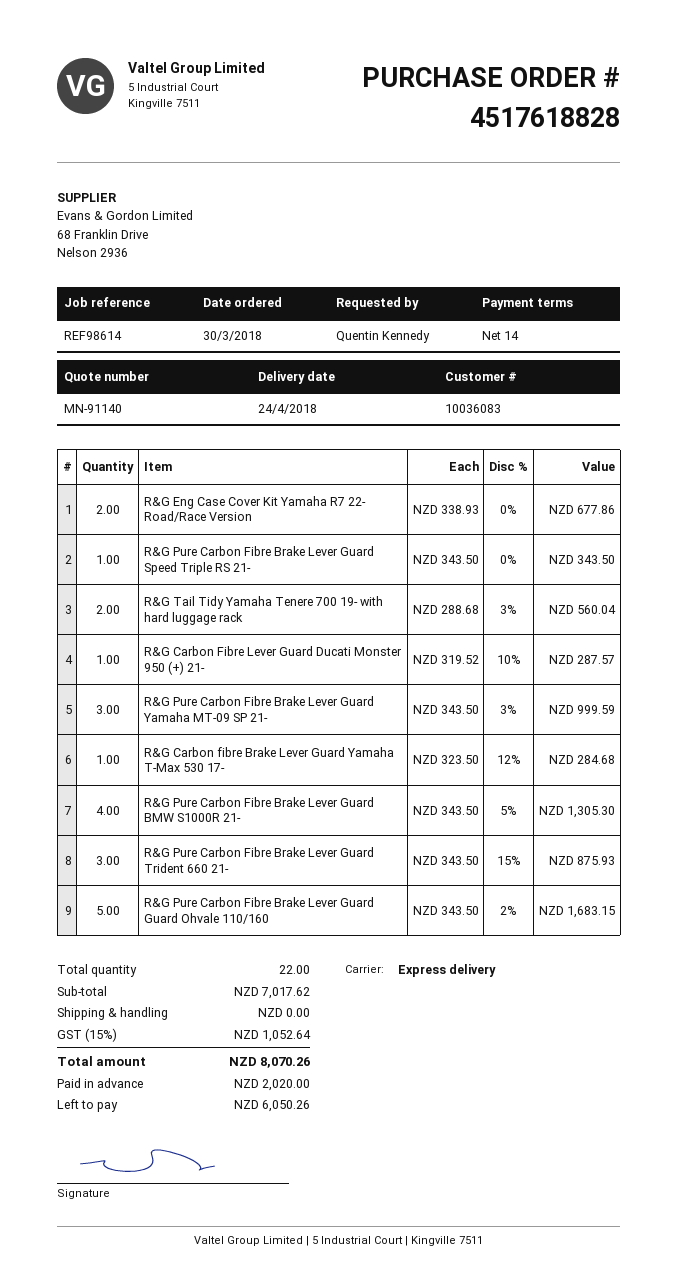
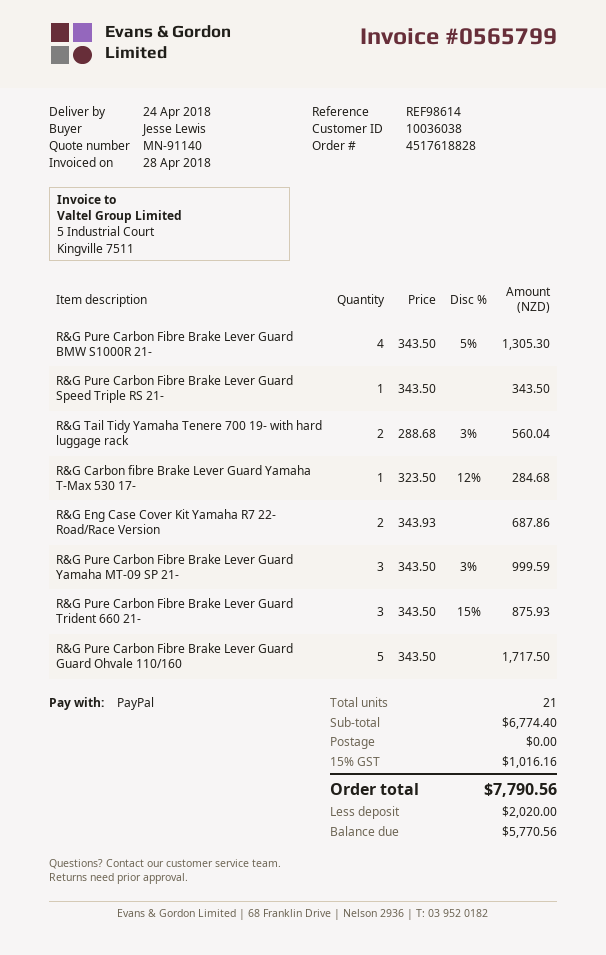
customer number: 10036083 -> 10036038
ordered by: Quentin Kennedy -> Jesse Lewis
R&G Eng Case Cover Kit Yamaha R7 22- Road/Race Version: 2 x 338.93 = 677.86 -> 2 x 343.93 = 687.86
R&G Carbon Fibre Lever Guard Ducati Monster 950 (+) 21-: 1 x 319.52 - 10% = 287.57 -> none
R&G Pure Carbon Fibre Brake Lever Guard Guard Ohvale 110/160: 5 x 343.50 - 2% = 1683.15 -> 5 x 343.50 = 1717.50
total quantity: 22 -> 21
subtotal: 7017.62 -> 6774.40
tax: 15% = 1052.64 -> 15% = 1016.16
total: 8070.26 -> 7790.56
balance: 6050.26 -> 5770.56

